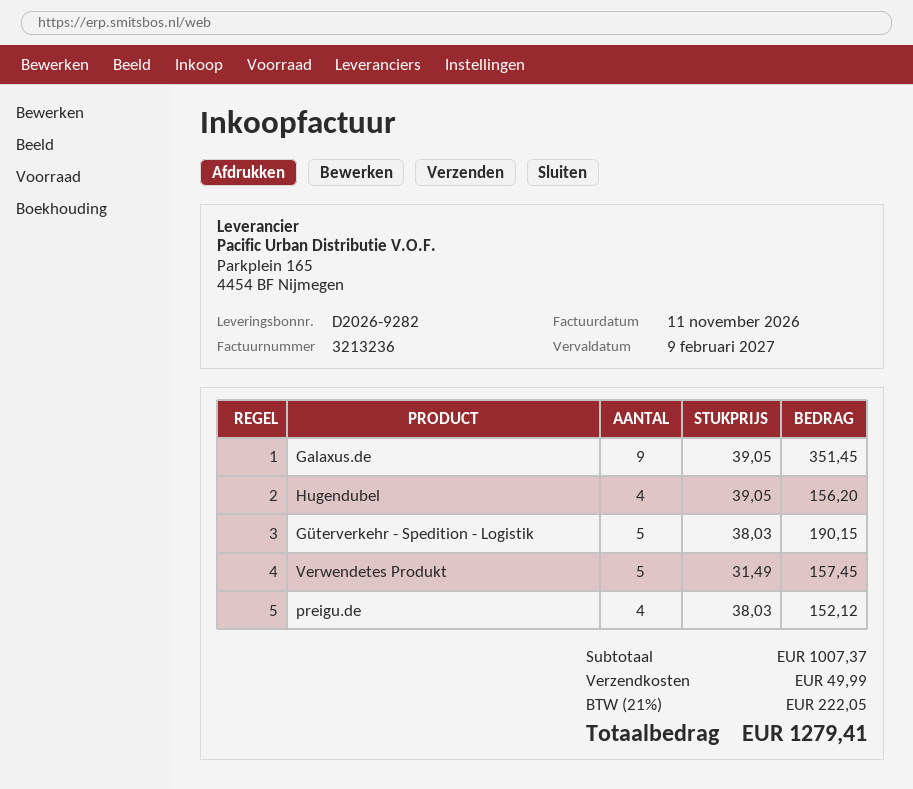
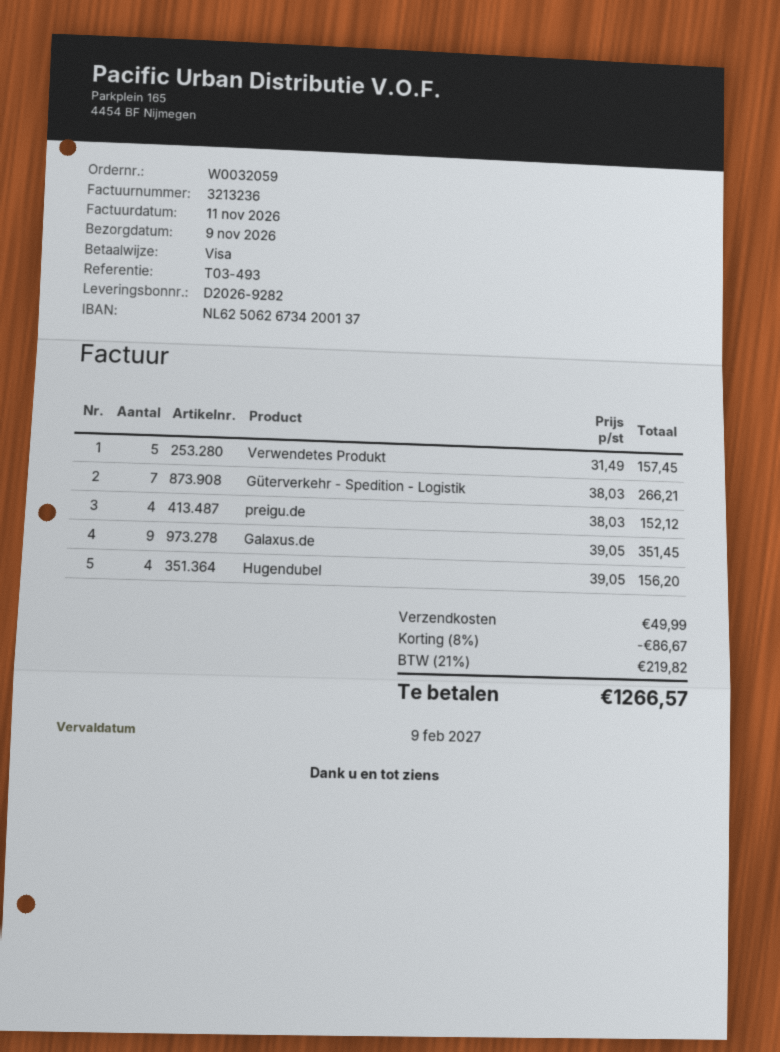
Güterverkehr - Spedition - Logistik: 5 x 38.03 = 190.15 -> 7 x 38.03 = 266.21
discount: none -> 8% = 86.67
tax: 21% = 222.05 -> 21% = 219.82
total: 1279.41 -> 1266.57

